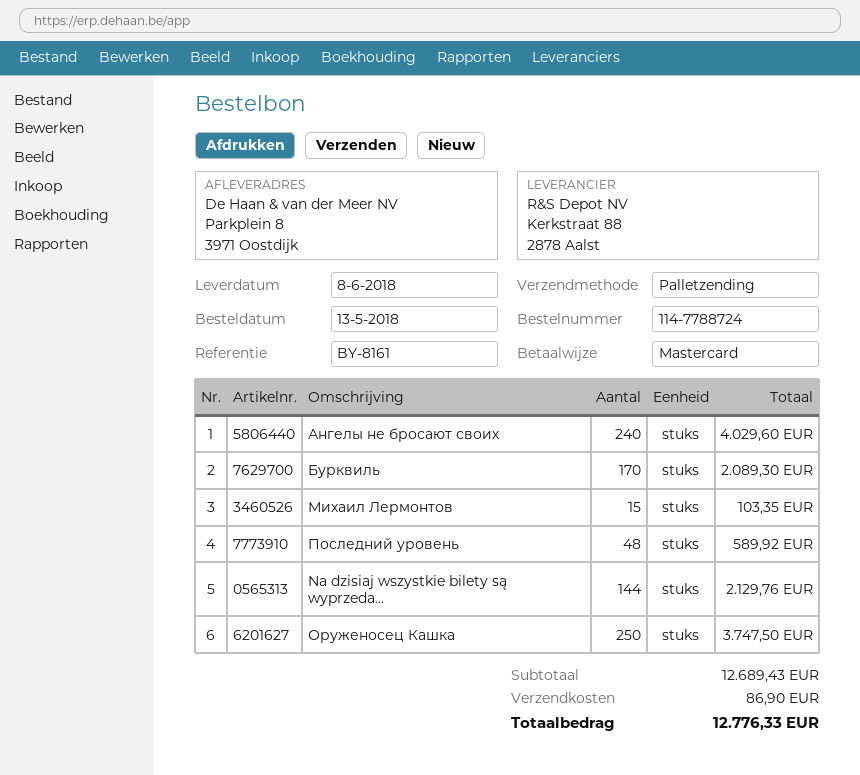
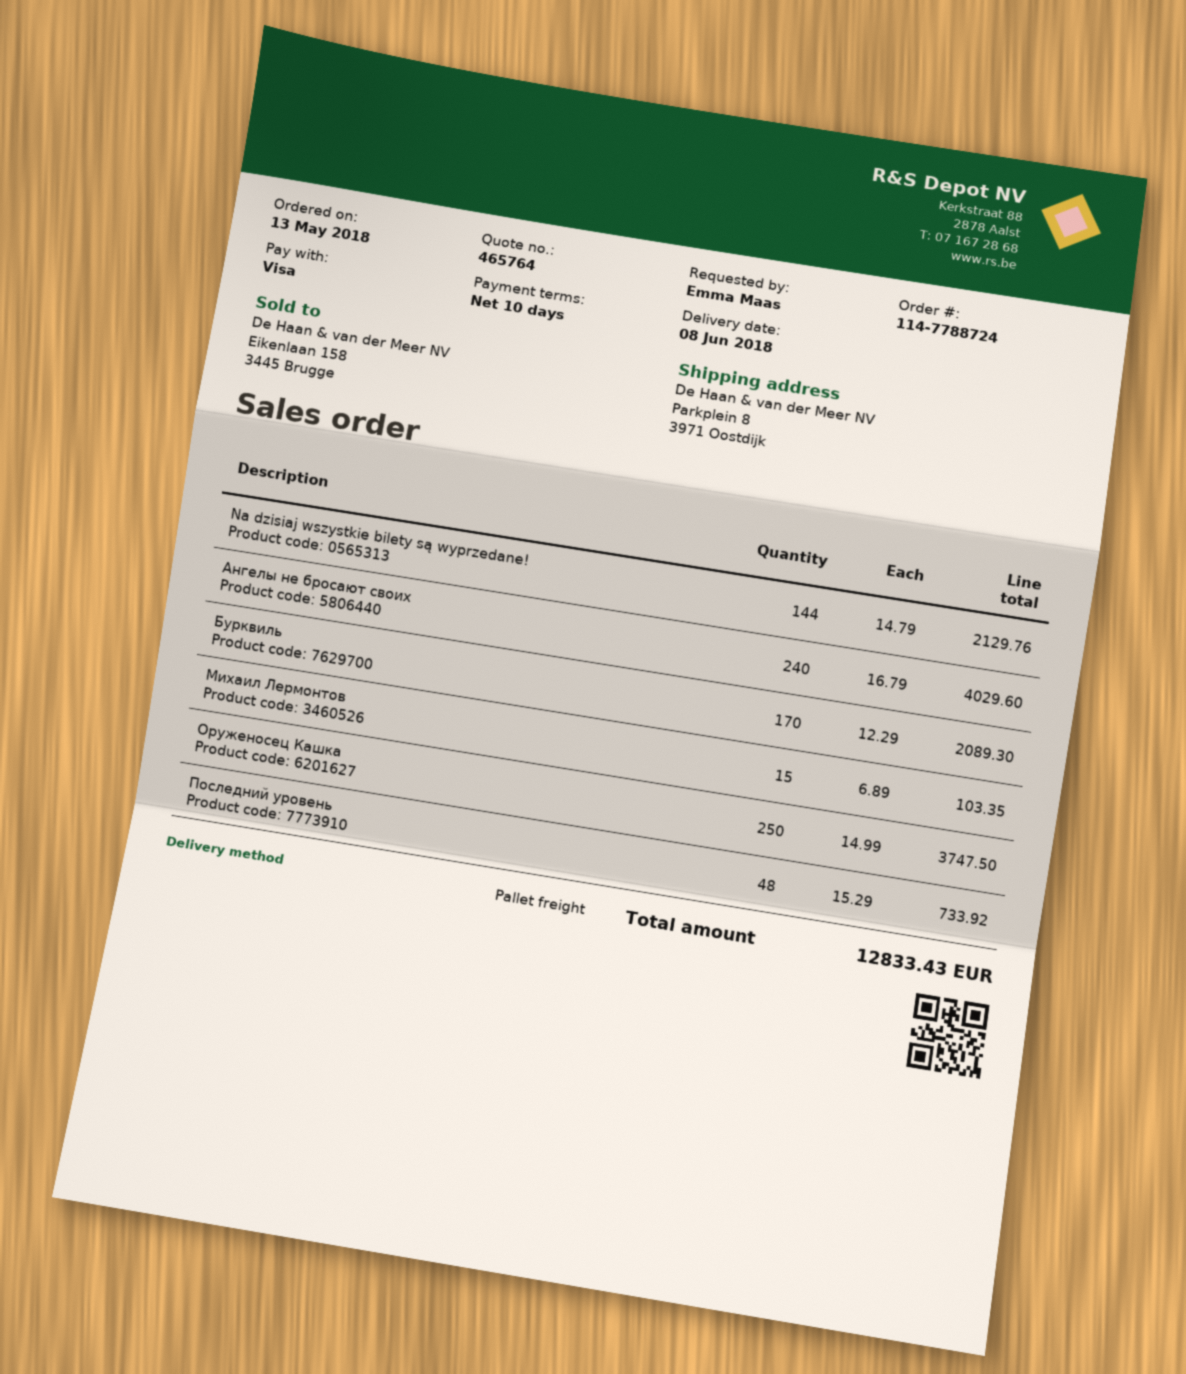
payment method: Mastercard -> Visa
Последний уровень: 48 for 589.92 -> 48 for 733.92
shipping: 86.90 -> none
total: 12776.33 -> 12833.43

